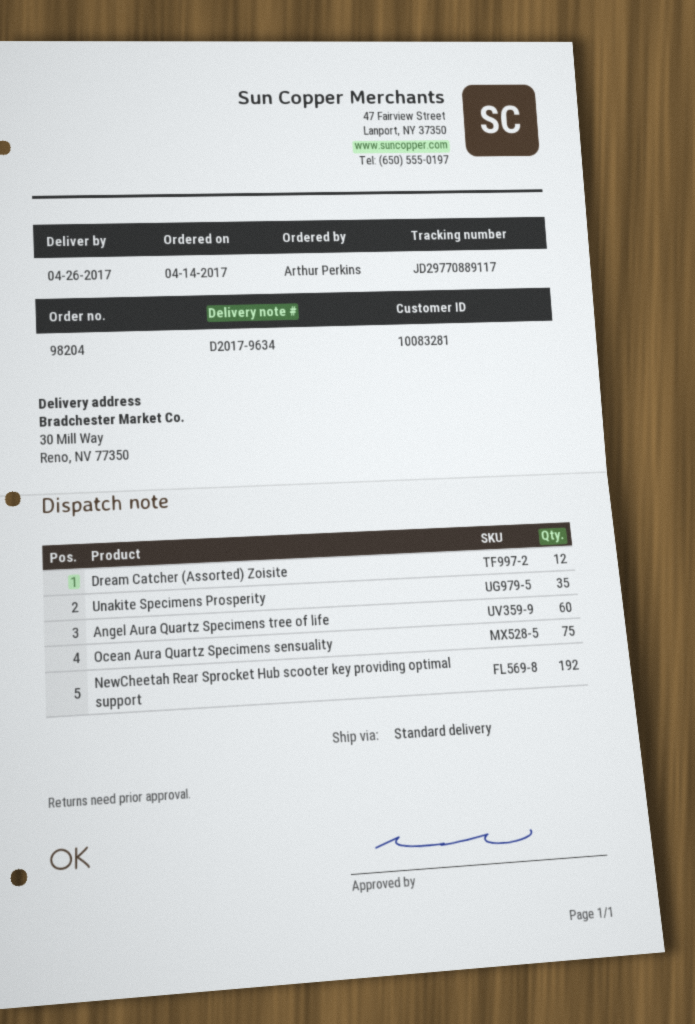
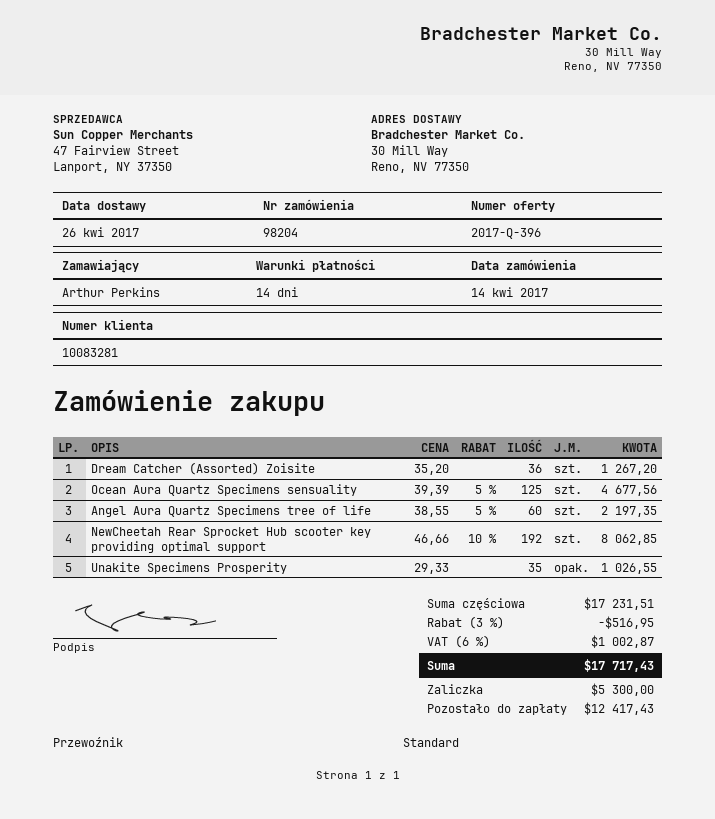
Dream Catcher (Assorted) Zoisite: 12 -> 36
Ocean Aura Quartz Specimens sensuality: 75 -> 125

